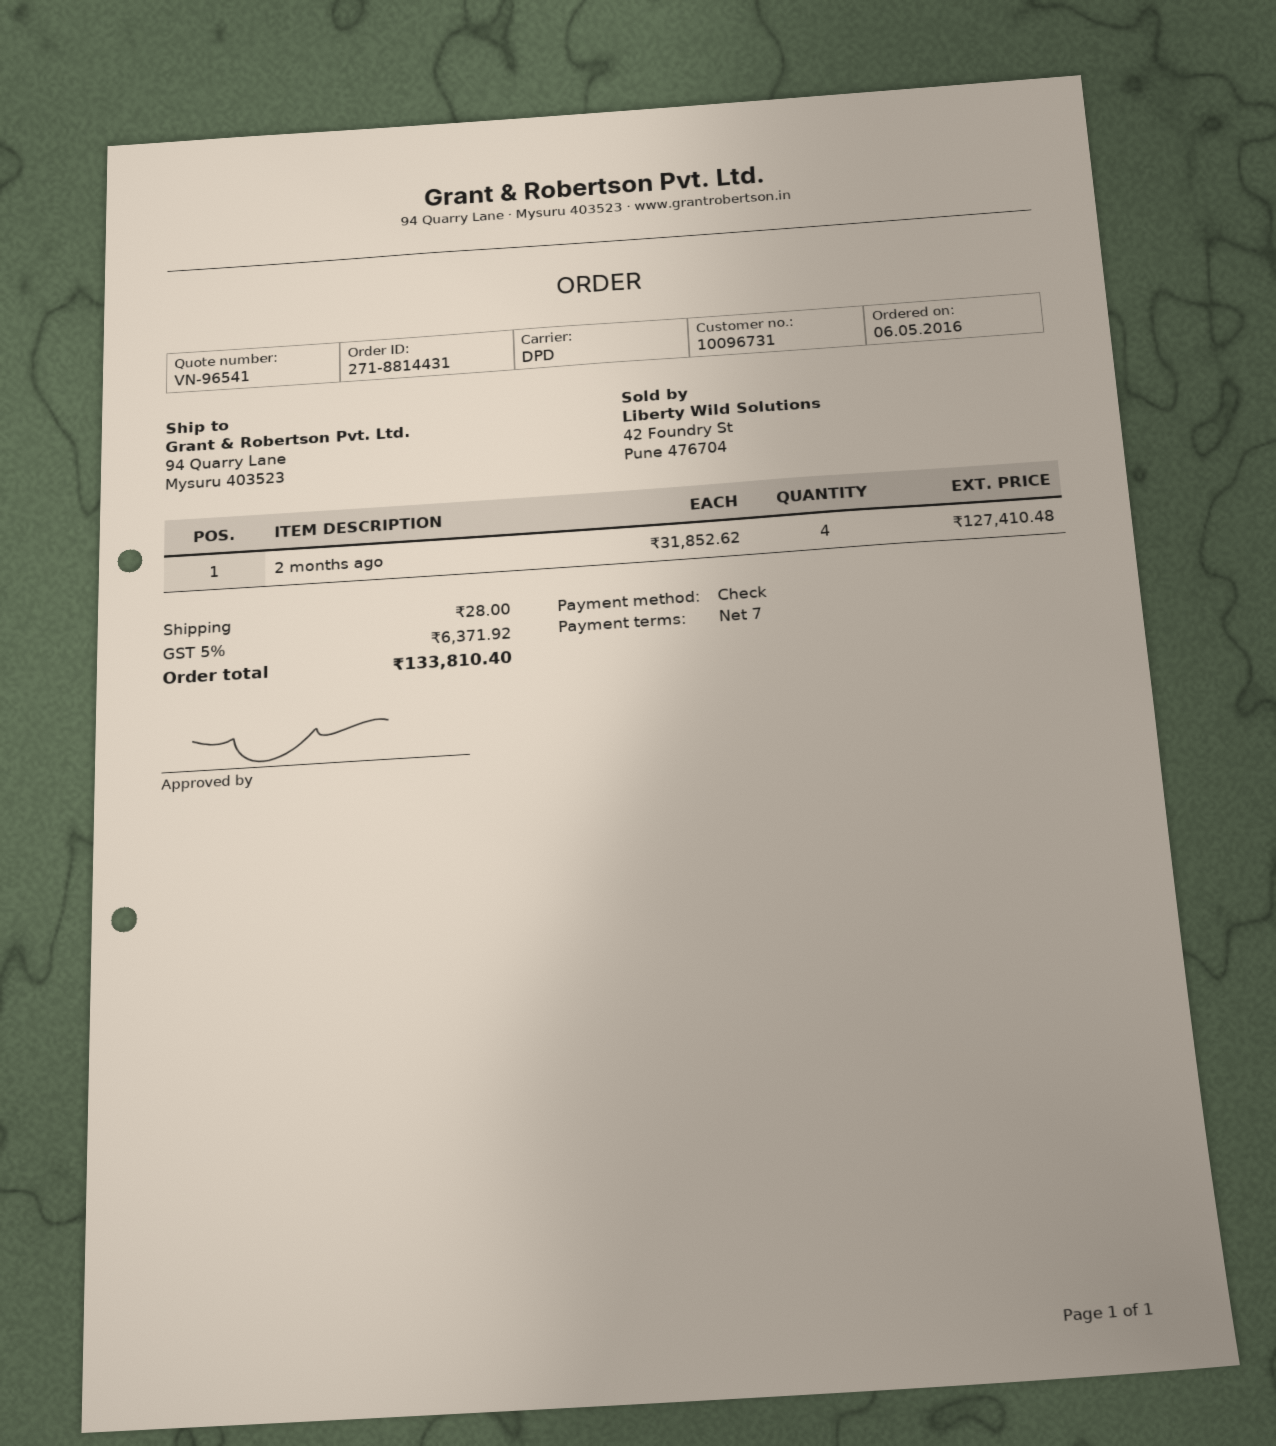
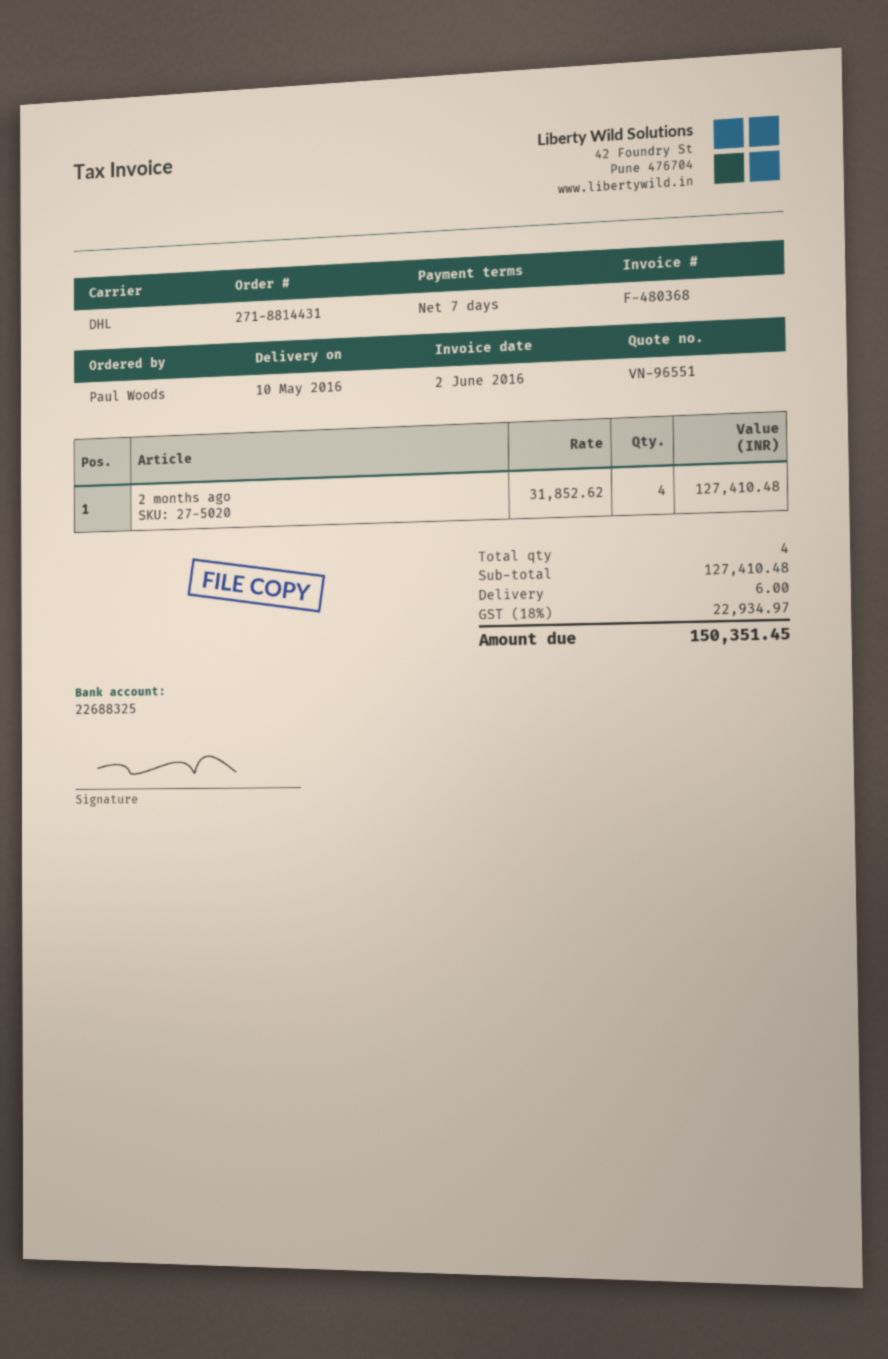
quote number: VN-96541 -> VN-96551
shipping method: DPD -> DHL
shipping: 28.00 -> 6.00
tax: 5% = 6371.92 -> 18% = 22934.97
total: 133810.40 -> 150351.45

